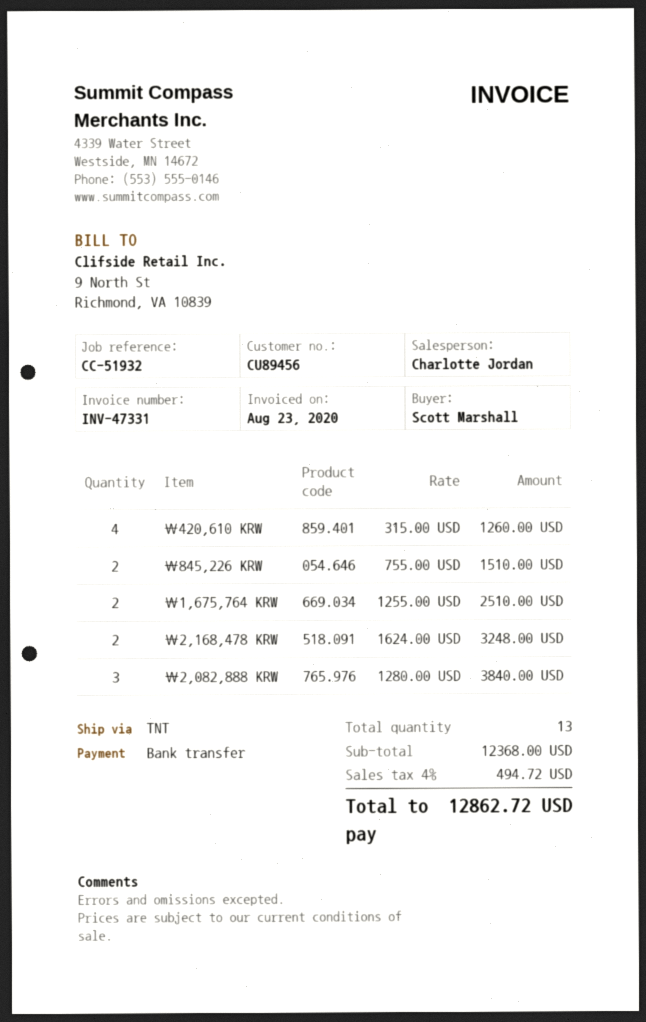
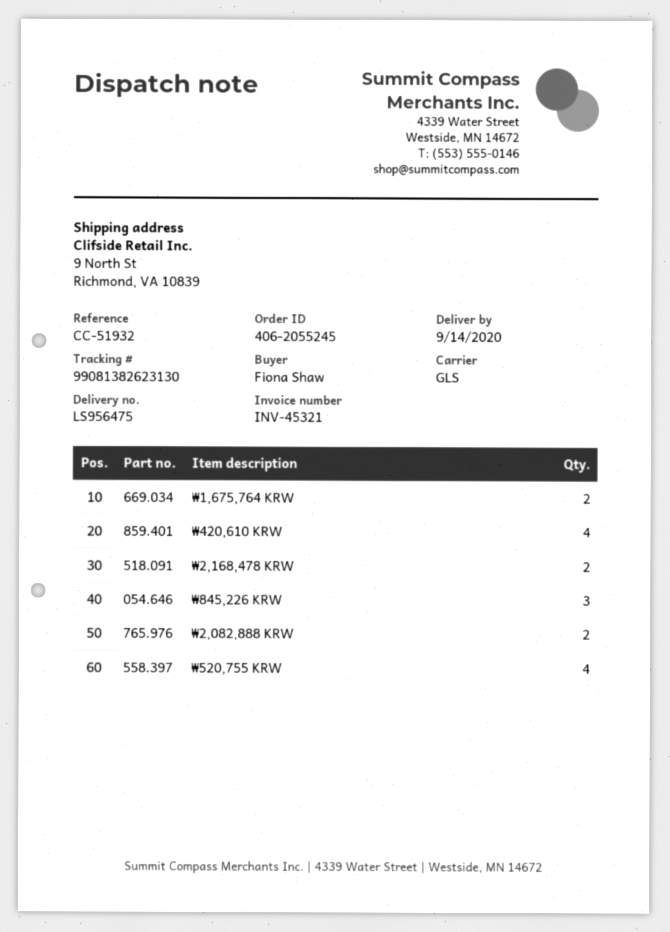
invoice number: INV-47331 -> INV-45321
ordered by: Scott Marshall -> Fiona Shaw
shipping method: TNT -> GLS
₩845,226 KRW: 2 -> 3
₩2,082,888 KRW: 3 -> 2
₩520,755 KRW: none -> 4

